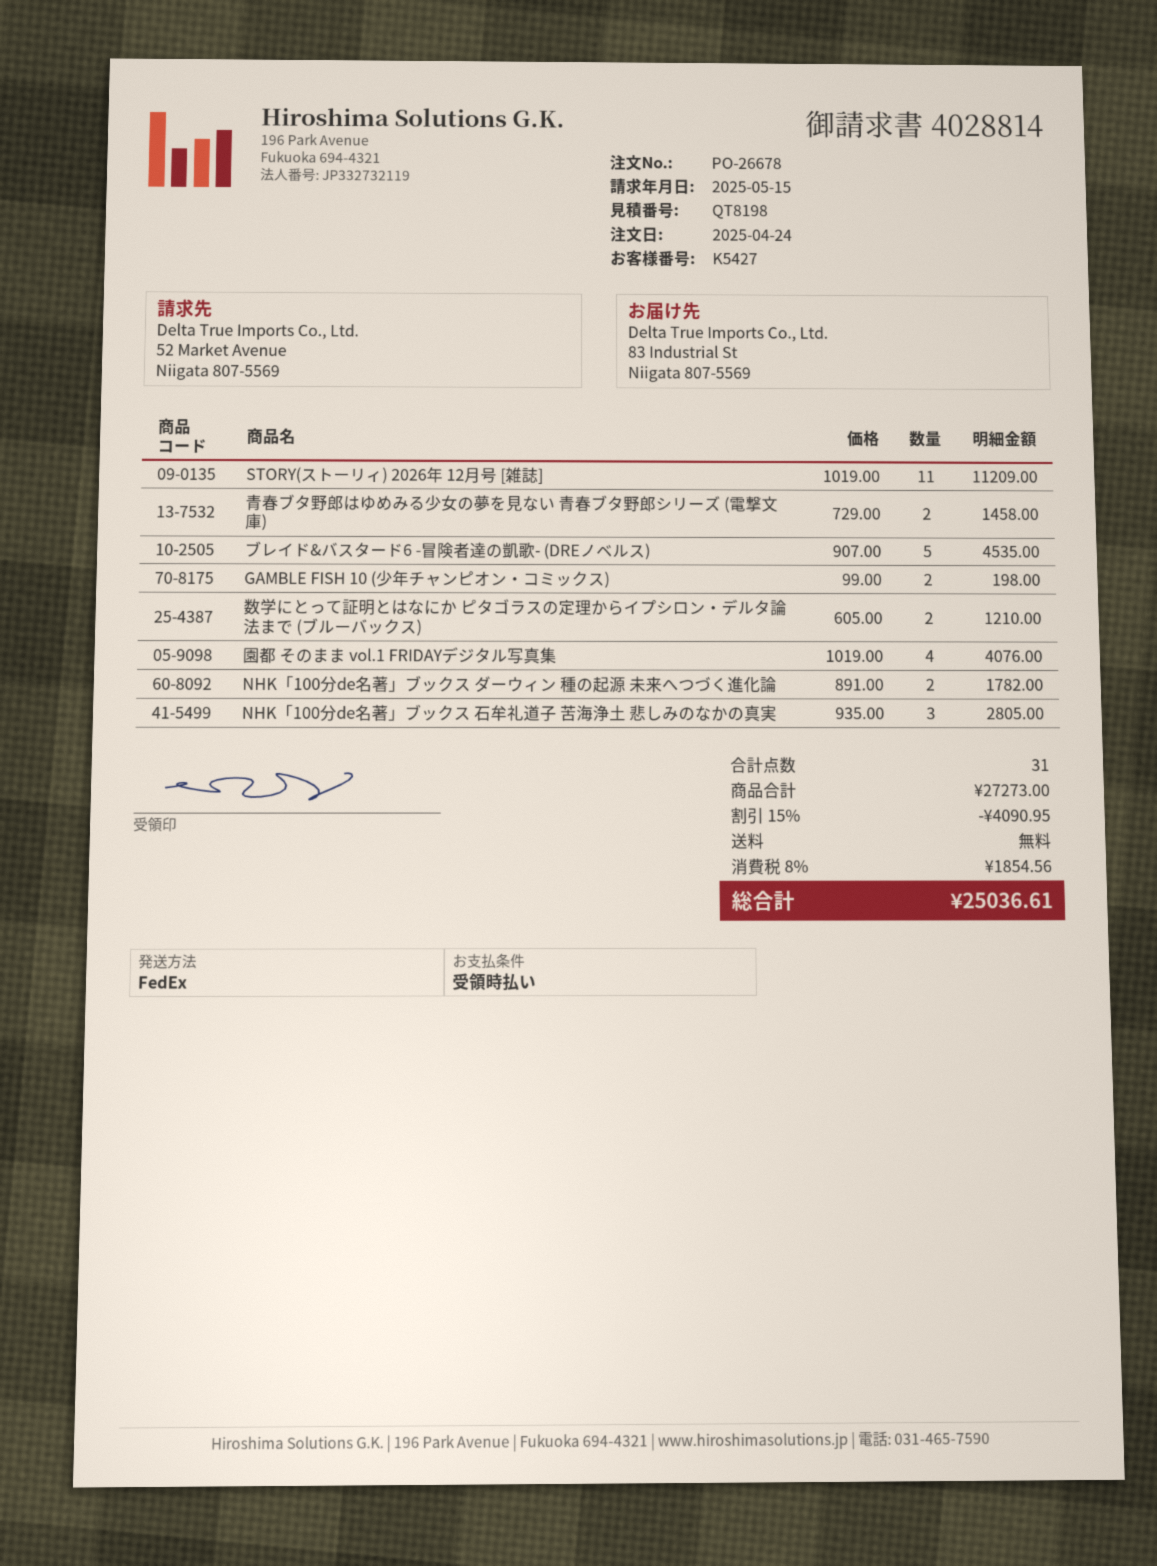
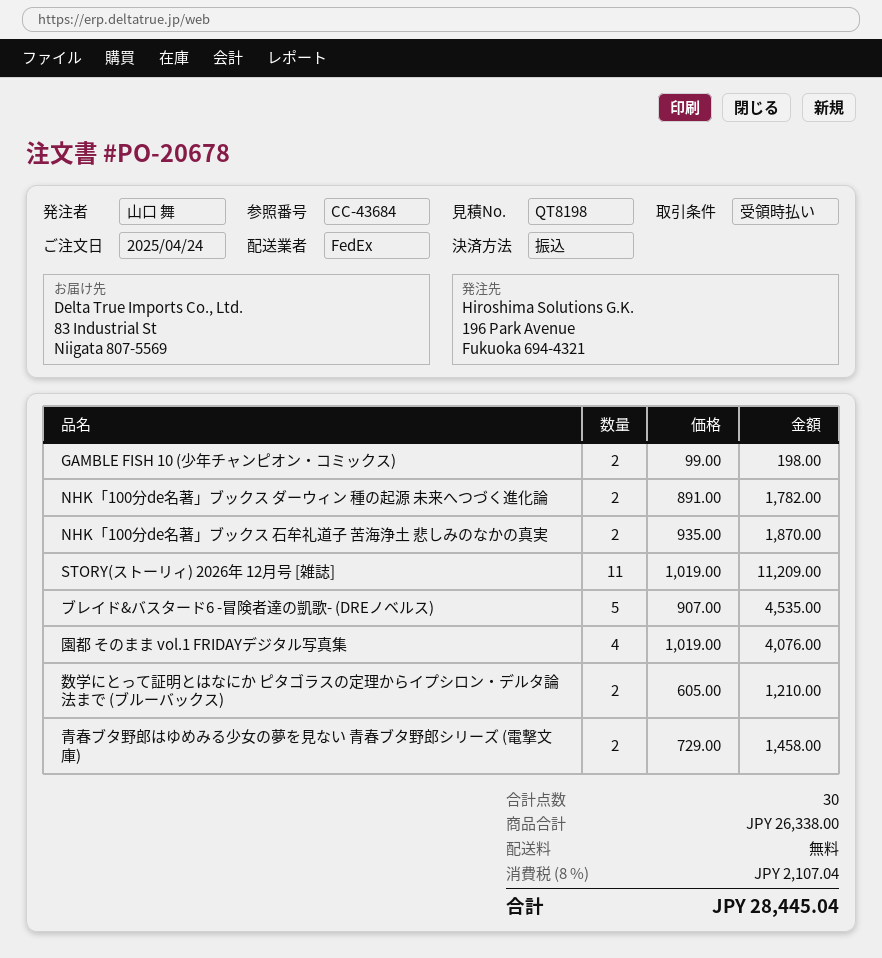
order number: PO-26678 -> PO-20678
NHK「100分de名著」ブックス 石牟礼道子 苦海浄土 悲しみのなかの真実: 3 x 935.00 = 2805.00 -> 2 x 935.00 = 1870.00
total quantity: 31 -> 30
subtotal: 27273.00 -> 26338.00
discount: 15% = 4090.95 -> none
tax: 8% = 1854.56 -> 8% = 2107.04
total: 25036.61 -> 28445.04

